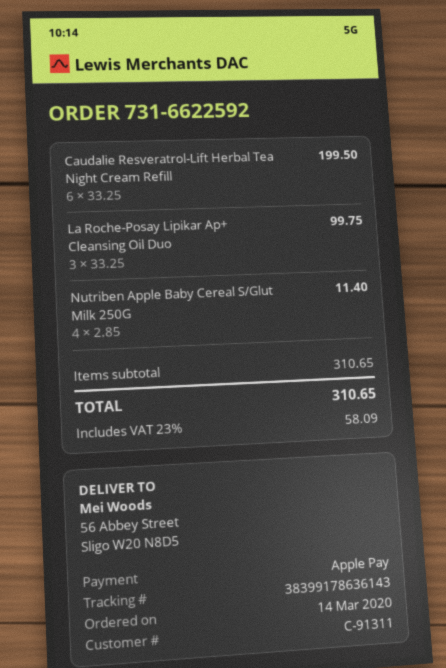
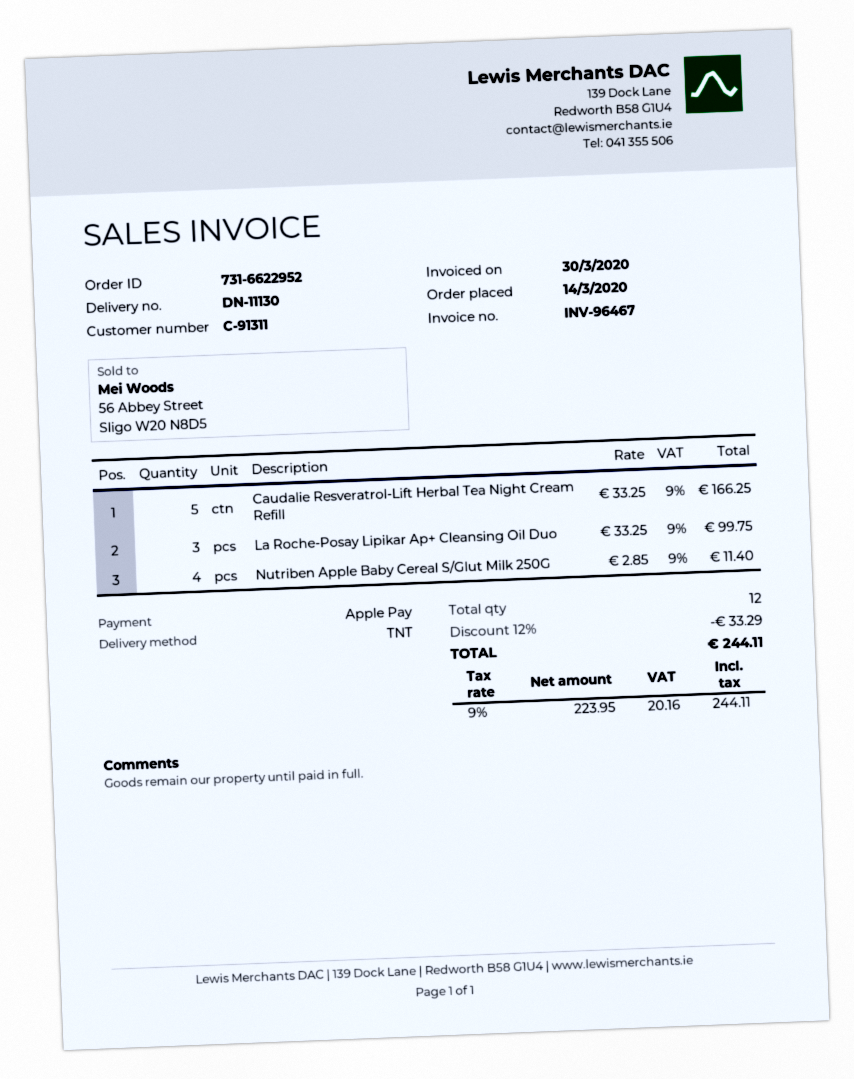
order number: 731-6622592 -> 731-6622952
Caudalie Resveratrol-Lift Herbal Tea Night Cream Refill: 6 x 33.25 = 199.50 -> 5 x 33.25 = 166.25
discount: none -> 12% = 33.29
tax: 23% = 58.09 -> 9% = 20.16
total: 310.65 -> 244.11

